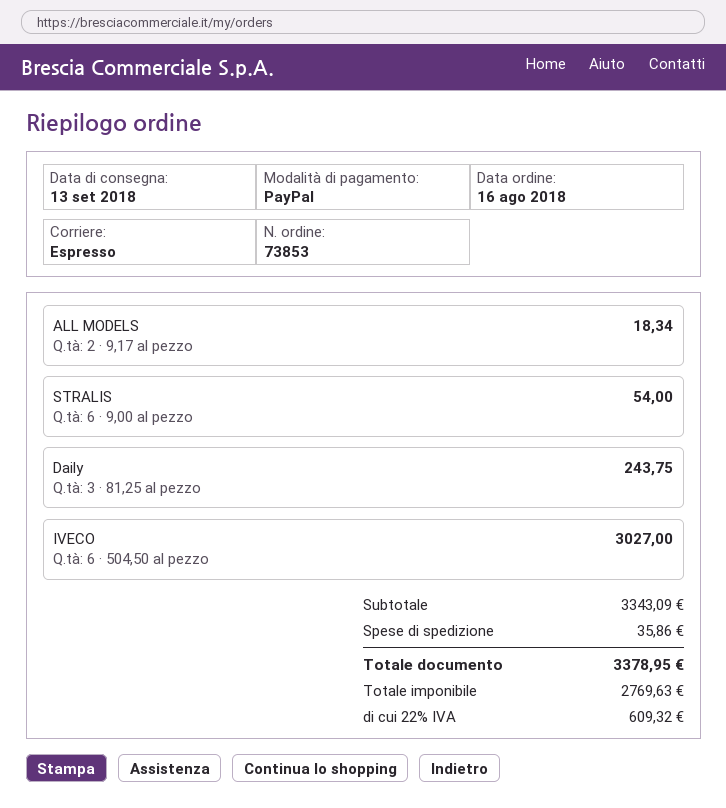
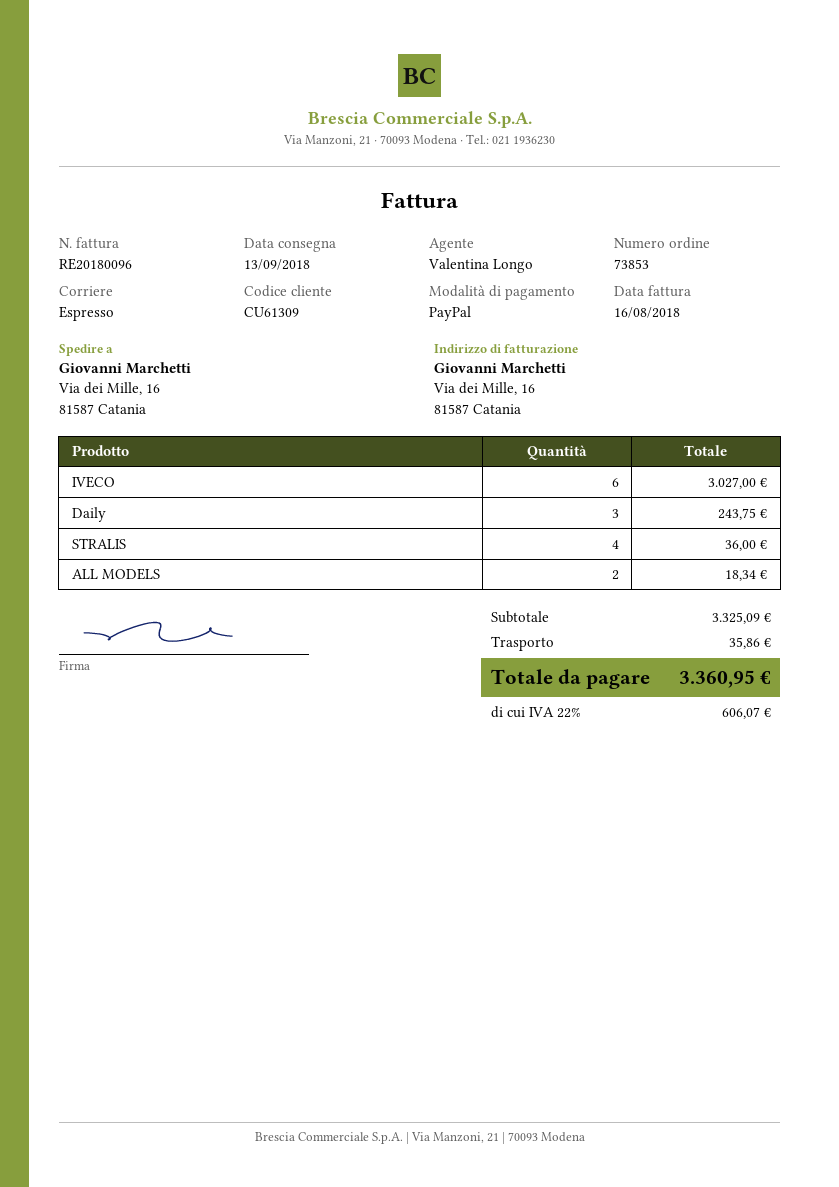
STRALIS: 6 for 54.00 -> 4 for 36.00
subtotal: 3343.09 -> 3325.09
tax: 22% = 609.32 -> 22% = 606.07
total: 3378.95 -> 3360.95

